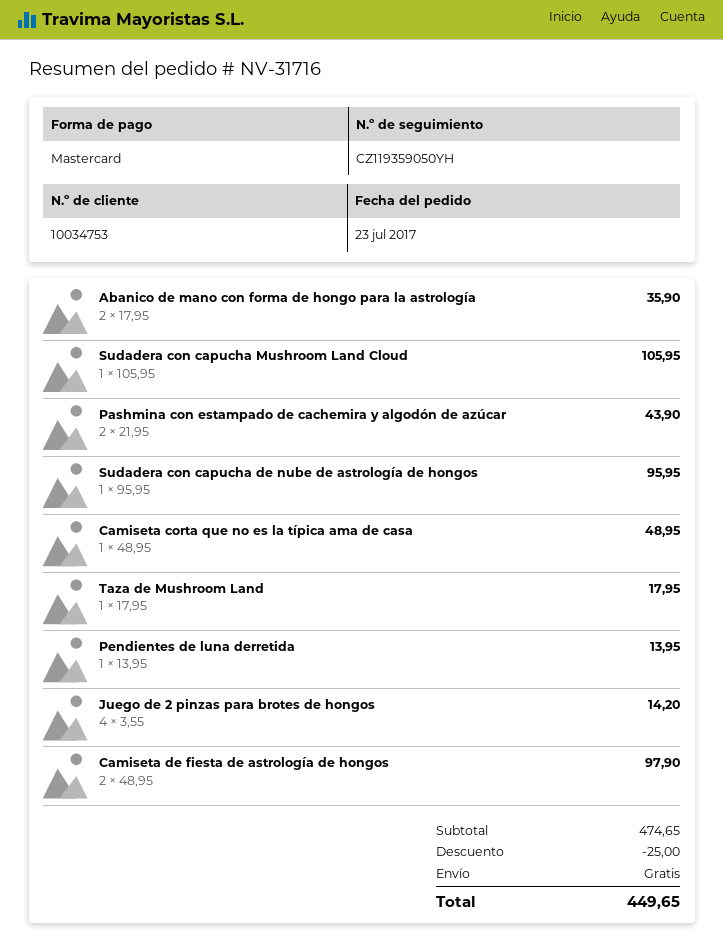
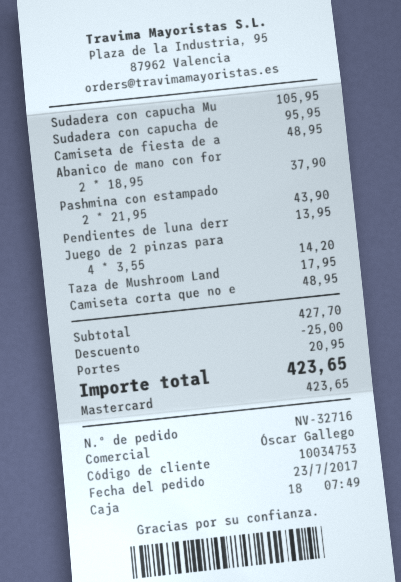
order number: NV-31716 -> NV-32716
Abanico de mano con forma de hongo para la astrología: 2 x 17.95 = 35.90 -> 2 x 18.95 = 37.90
Camiseta de fiesta de astrología de hongos: 2 x 48.95 = 97.90 -> 1 x 48.95 = 48.95
subtotal: 474.65 -> 427.70
shipping: 0.00 -> 20.95
total: 449.65 -> 423.65

